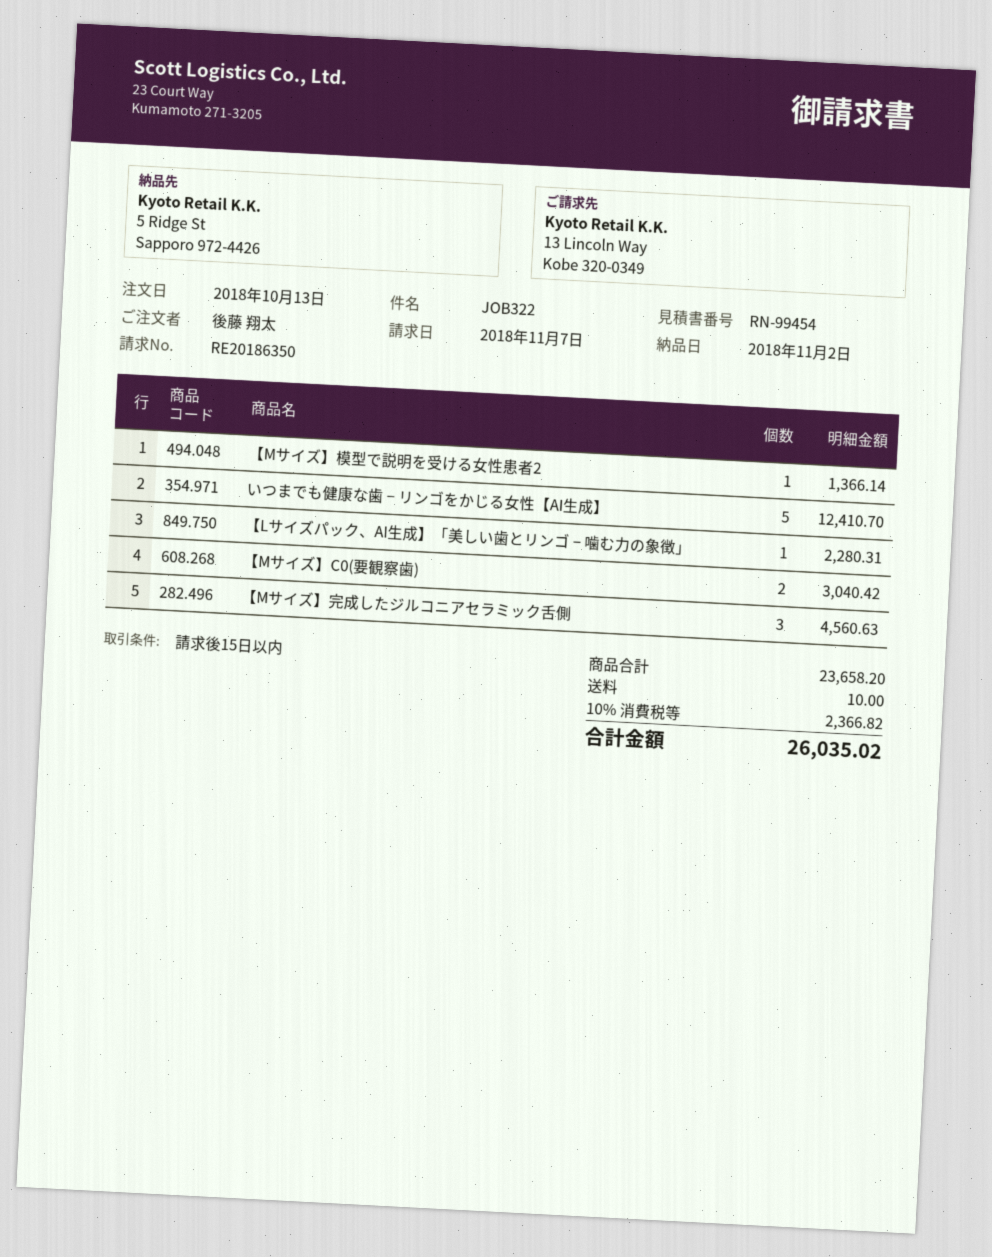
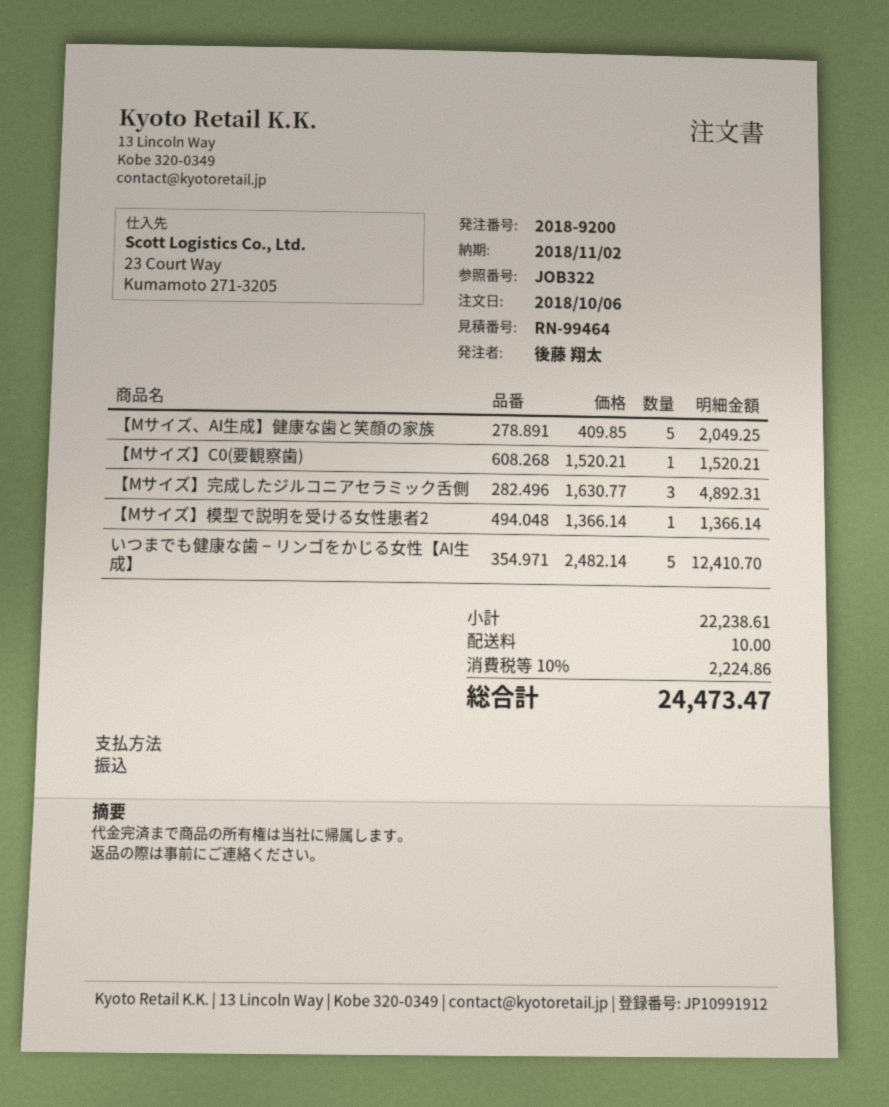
quote number: RN-99454 -> RN-99464
order date: 2018-10-13 -> 2018-10-06
【Lサイズパック、AI生成】「美しい歯とリンゴ − 噛む力の象徴」: 1 for 2280.31 -> none
【Mサイズ】C0(要観察歯): 2 for 3040.42 -> 1 for 1520.21
【Mサイズ】完成したジルコニアセラミック舌側: 3 for 4560.63 -> 3 for 4892.31
【Mサイズ、AI生成】健康な歯と笑顔の家族: none -> 5 for 2049.25
subtotal: 23658.20 -> 22238.61
tax: 10% = 2366.82 -> 10% = 2224.86
total: 26035.02 -> 24473.47

